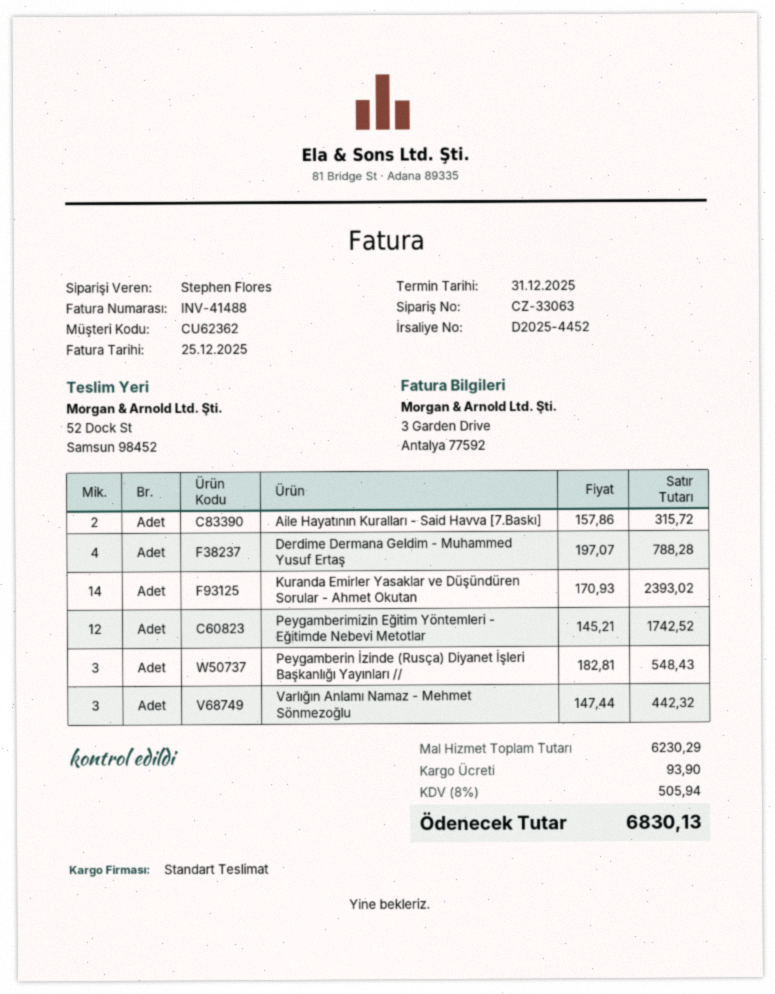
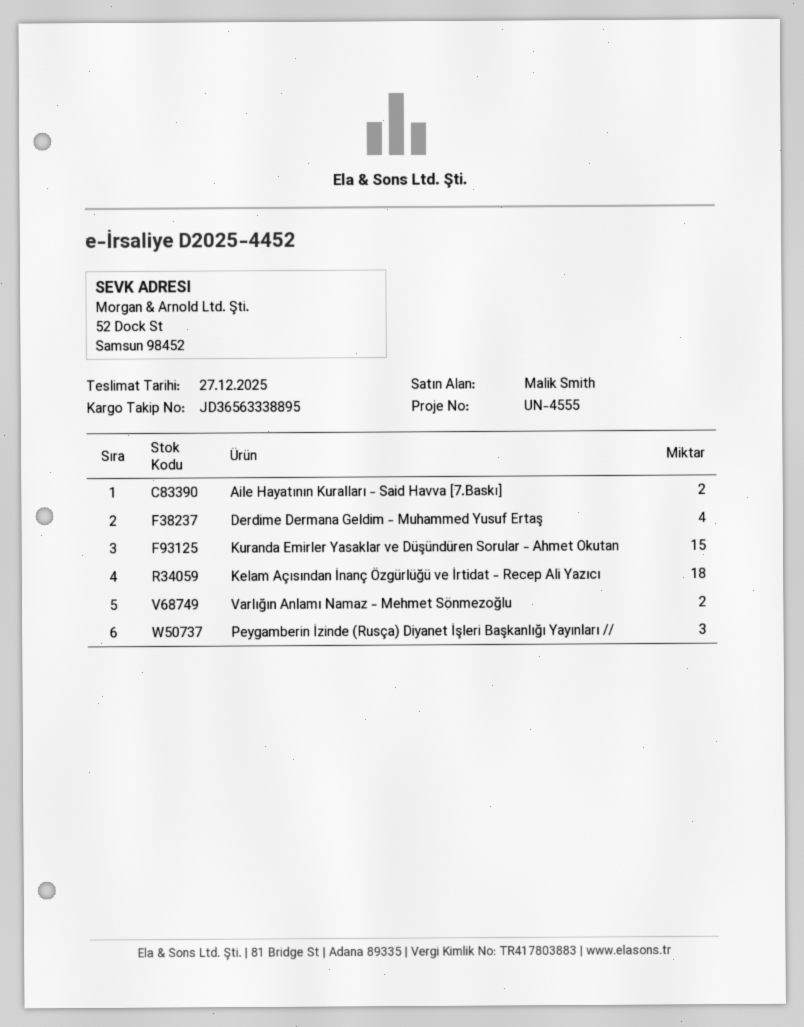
delivery date: 2025-12-31 -> 2025-12-27
ordered by: Stephen Flores -> Malik Smith
Kuranda Emirler Yasaklar ve Düşündüren Sorular - Ahmet Okutan: 14 -> 15
Peygamberimizin Eğitim Yöntemleri - Eğitimde Nebevi Metotlar: 12 -> none
Varlığın Anlamı Namaz - Mehmet Sönmezoğlu: 3 -> 2
Kelam Açısından İnanç Özgürlüğü ve İrtidat - Recep Ali Yazıcı: none -> 18

